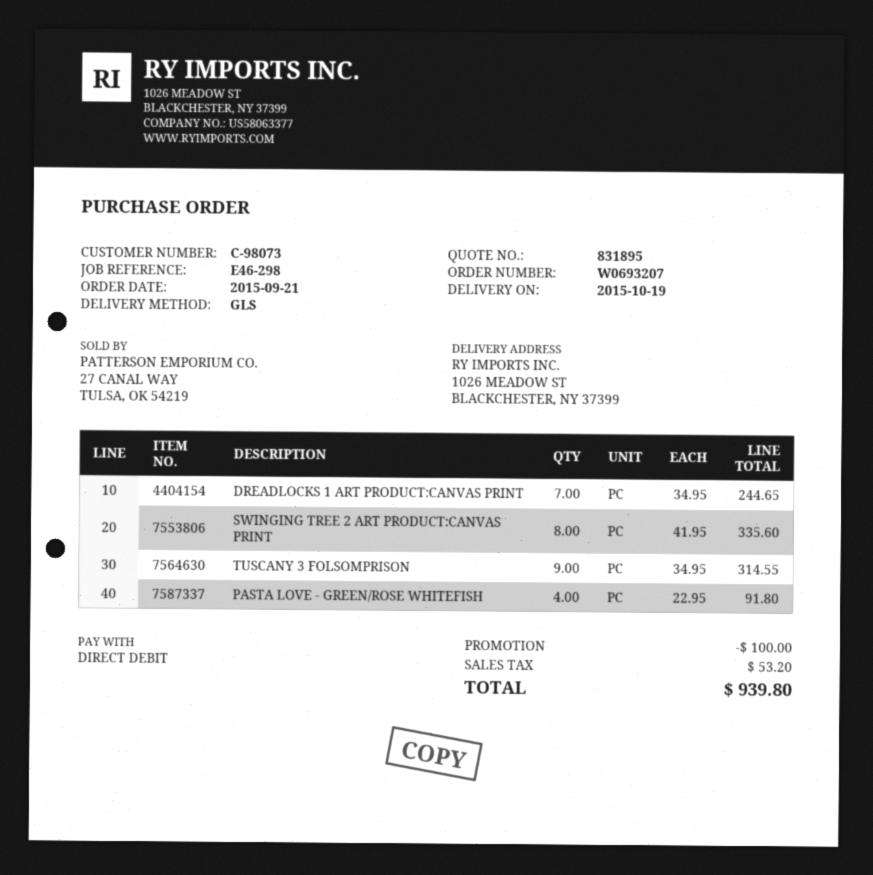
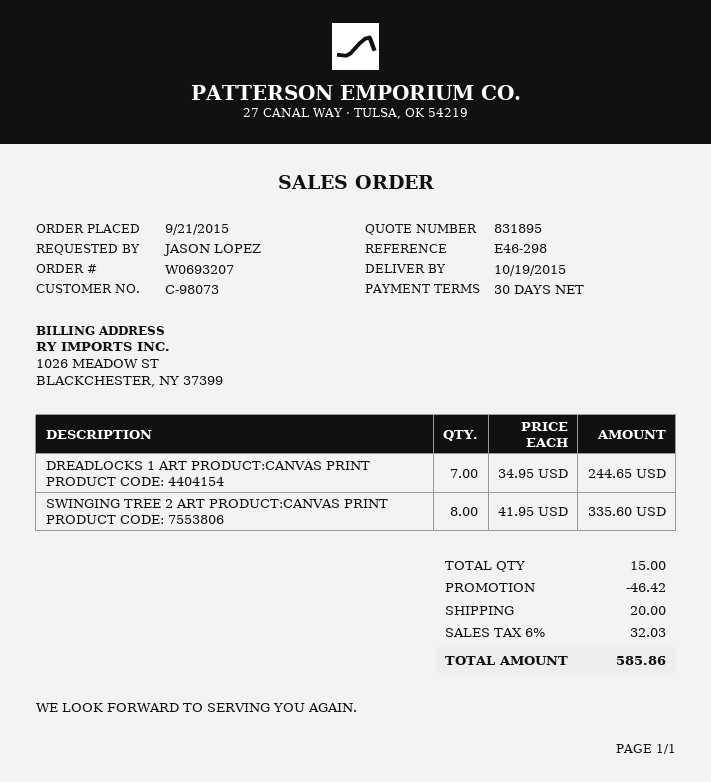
TUSCANY 3 FOLSOMPRISON: 9 x 34.95 = 314.55 -> none
PASTA LOVE - GREEN/ROSE WHITEFISH: 4 x 22.95 = 91.80 -> none
discount: 100.00 -> 46.42
shipping: none -> 20.00
tax: 53.20 -> 32.03
total: 939.80 -> 585.86

